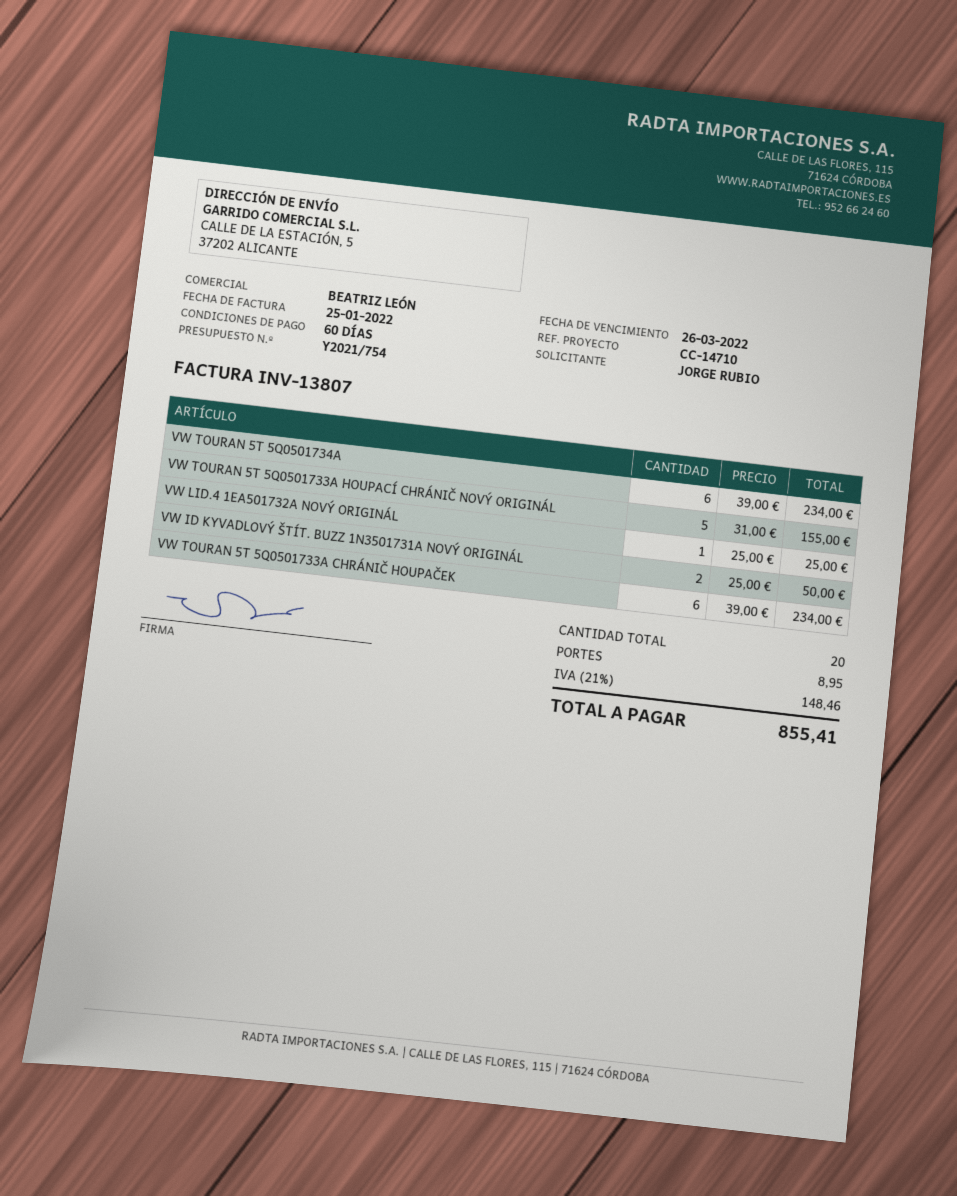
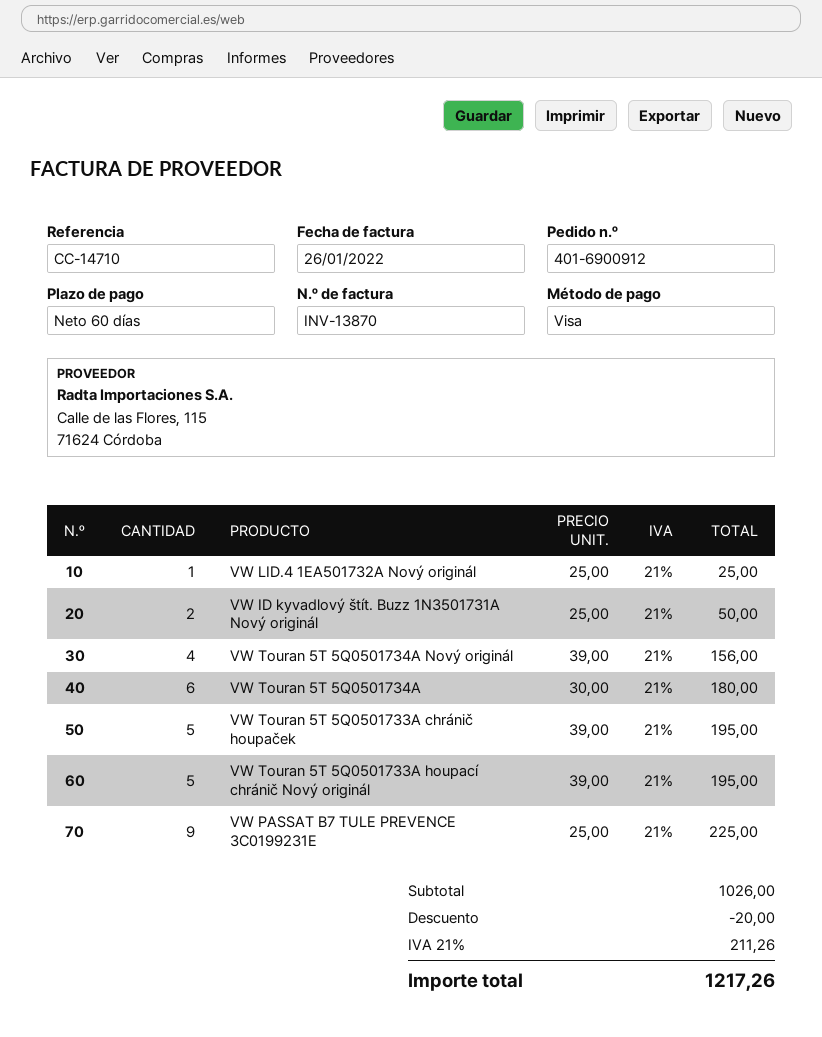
invoice number: INV-13807 -> INV-13870
invoice date: 2022-01-25 -> 2022-01-26
VW TOURAN 5T 5Q0501734A: 6 x 39.00 = 234.00 -> 6 x 30.00 = 180.00
VW TOURAN 5T 5Q0501733A HOUPACÍ CHRÁNIČ NOVÝ ORIGINÁL: 5 x 31.00 = 155.00 -> 5 x 39.00 = 195.00
VW TOURAN 5T 5Q0501733A CHRÁNIČ HOUPAČEK: 6 x 39.00 = 234.00 -> 5 x 39.00 = 195.00
VW Touran 5T 5Q0501734A Nový originál: none -> 4 x 39.00 = 156.00
VW PASSAT B7 TULE PREVENCE 3C0199231E: none -> 9 x 25.00 = 225.00
discount: none -> 20.00
shipping: 8.95 -> none
tax: 21% = 148.46 -> 21% = 211.26
total: 855.41 -> 1217.26

